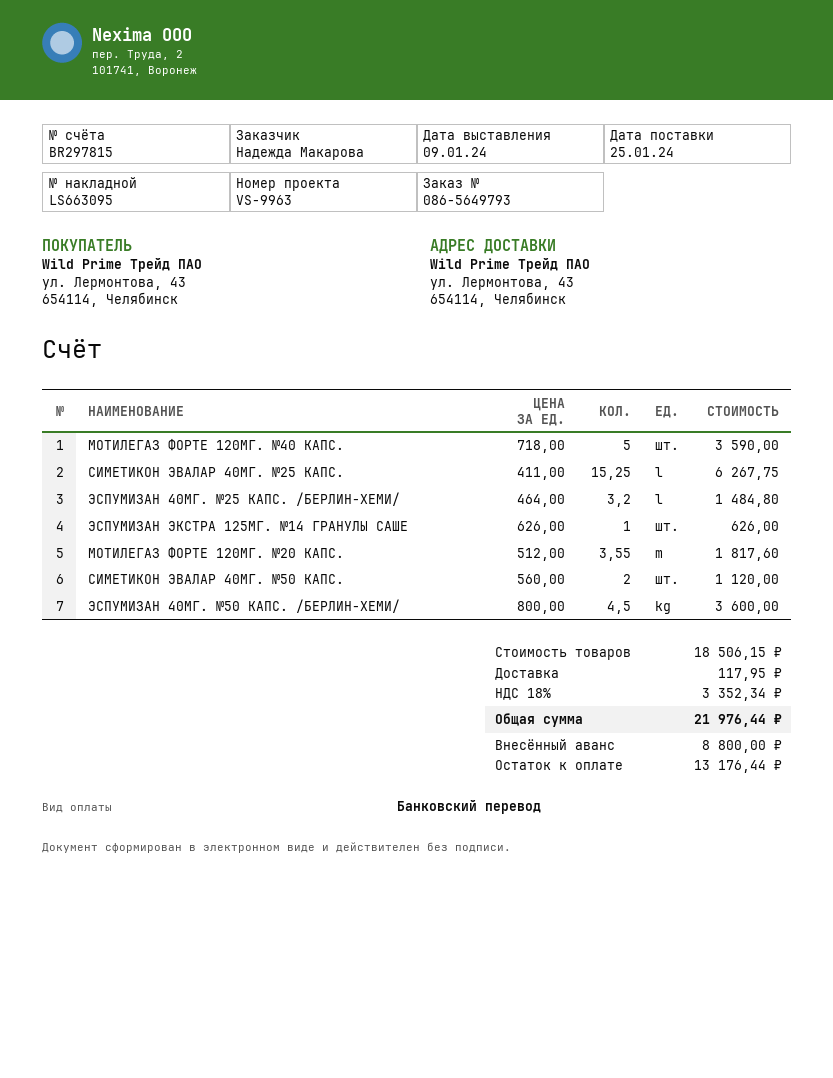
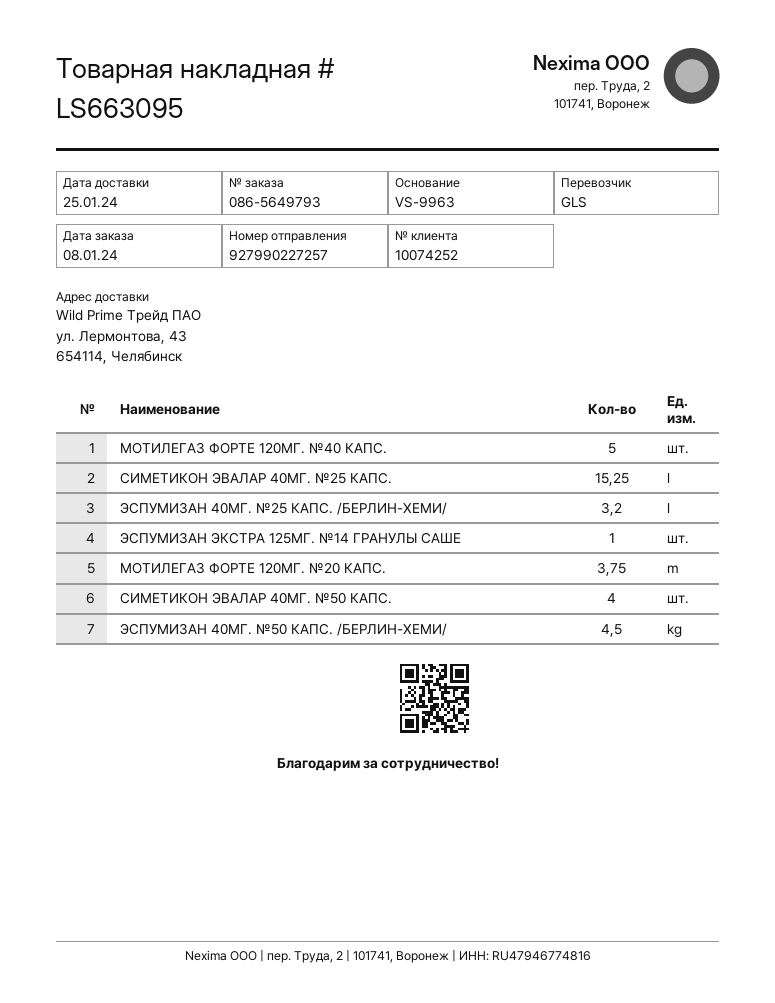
МОТИЛЕГАЗ ФОРТЕ 120МГ. №20 КАПС.: 3.55 -> 3.75
СИМЕТИКОН ЭВАЛАР 40МГ. №50 КАПС.: 2 -> 4

